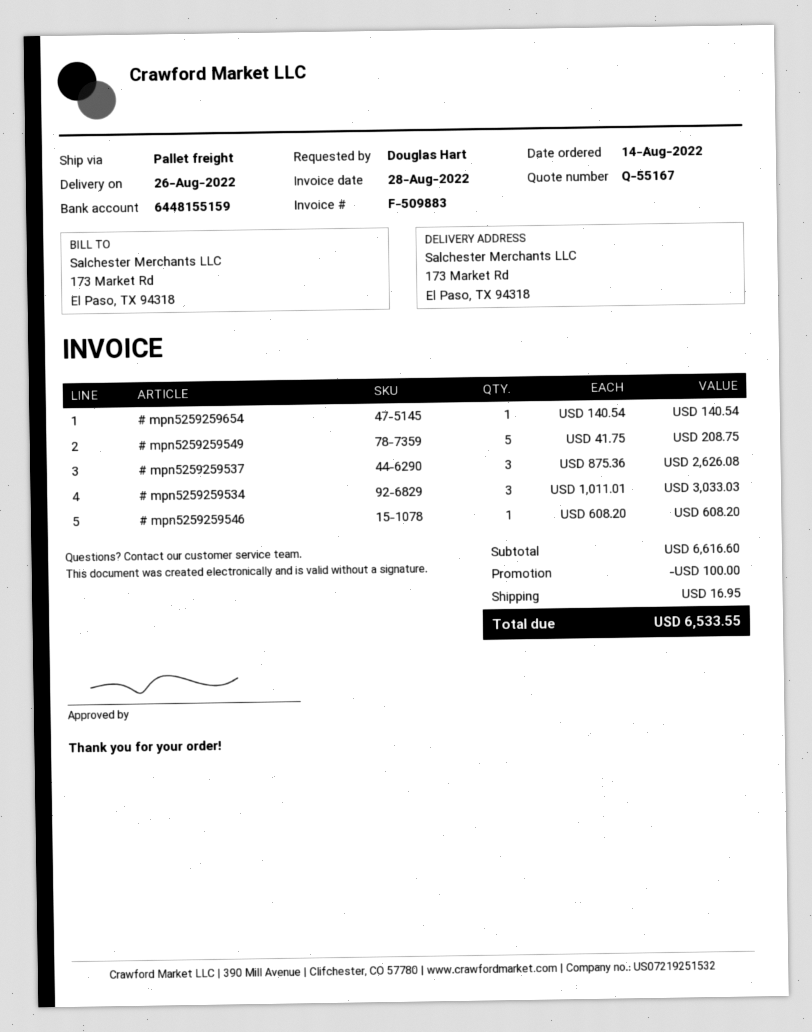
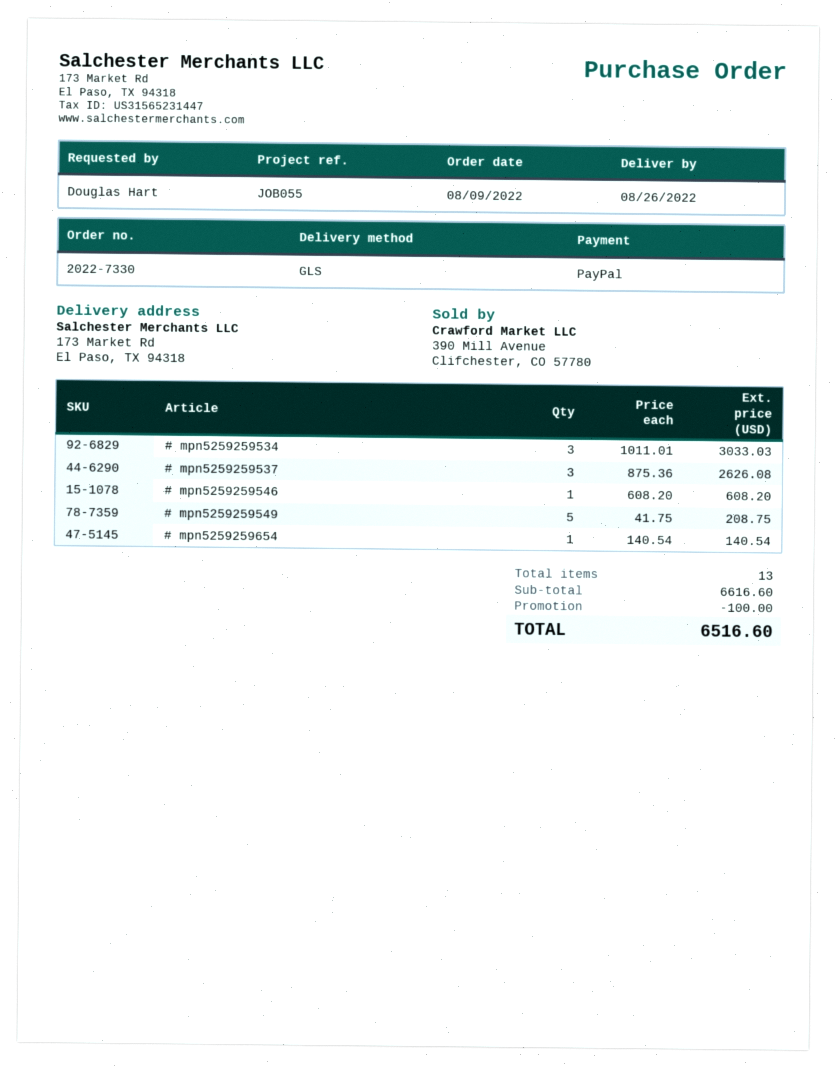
order date: 2022-08-14 -> 2022-08-09
shipping method: pallet freight -> GLS
shipping: 16.95 -> none
total: 6533.55 -> 6516.60

